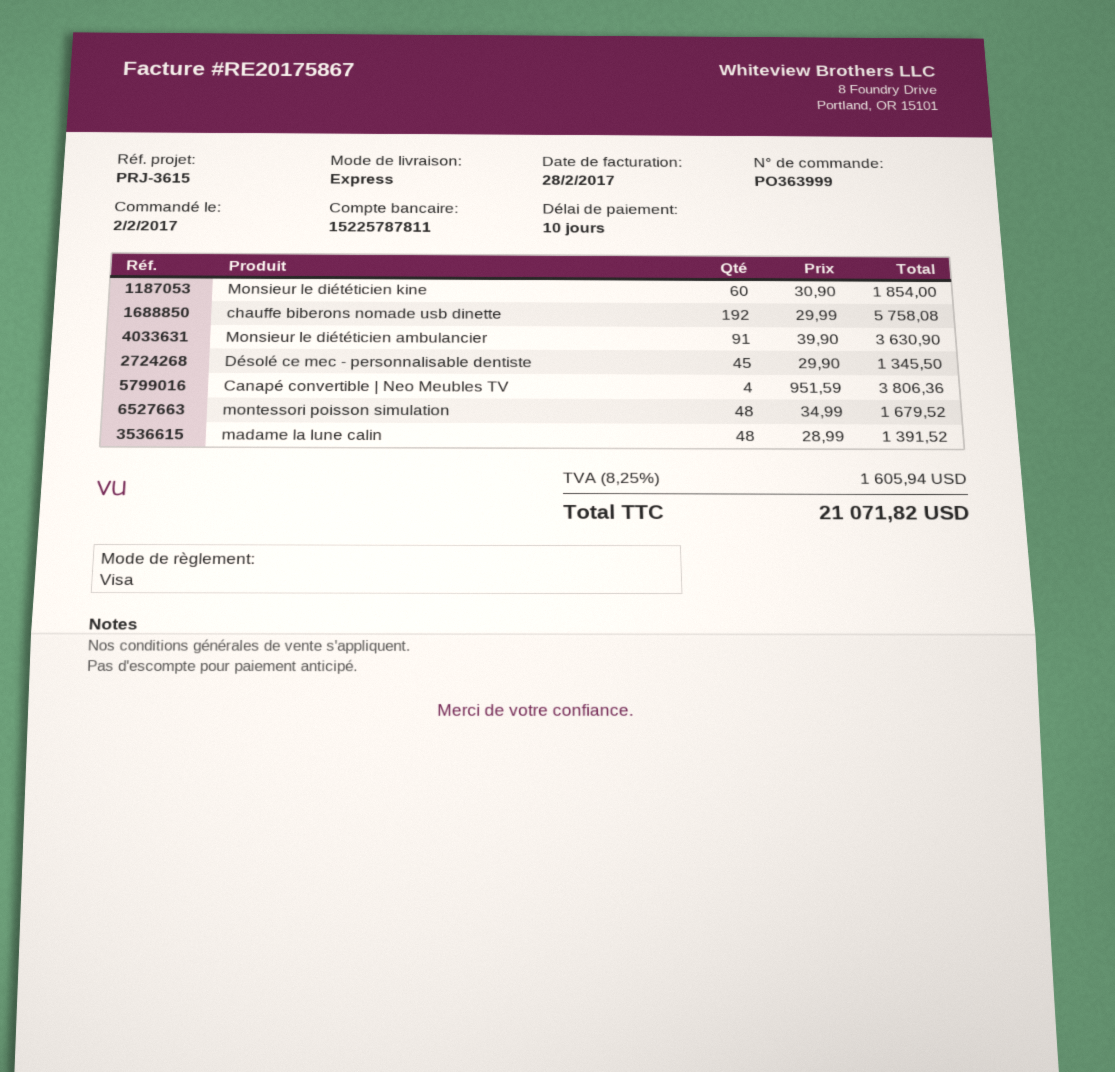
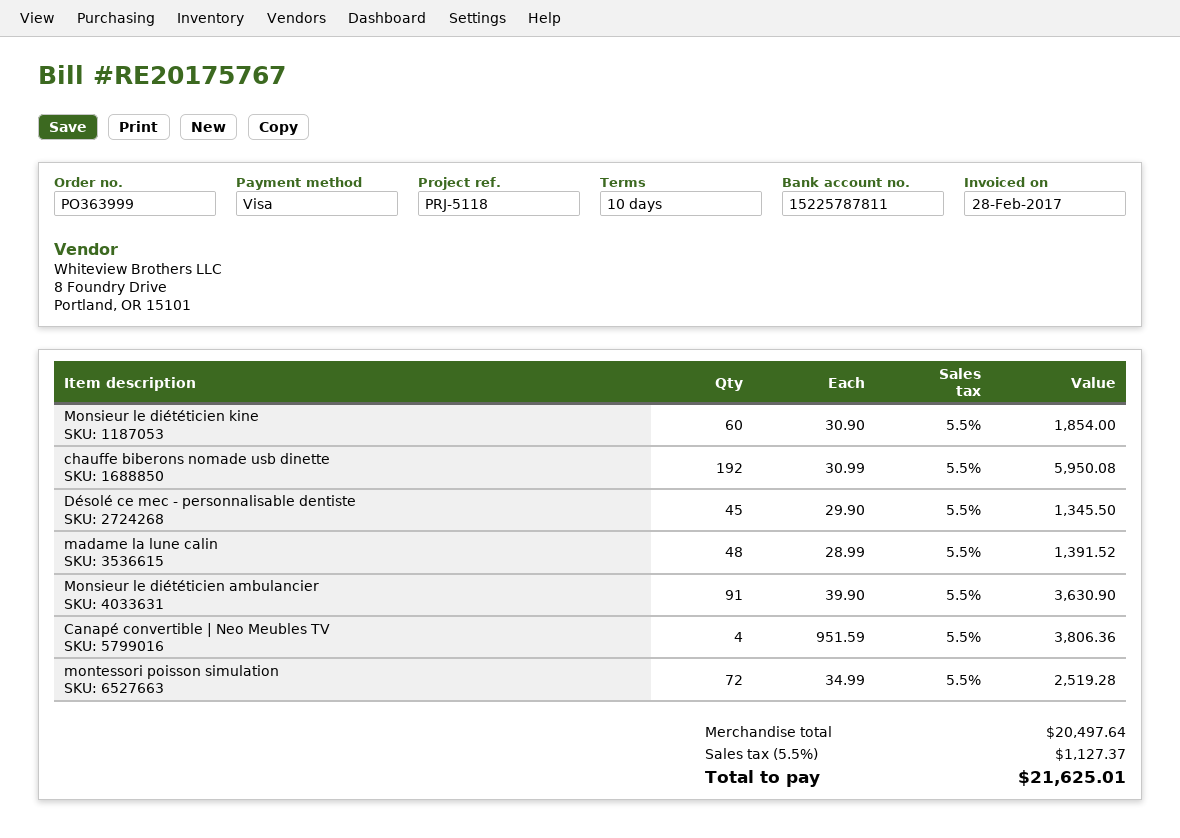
invoice number: RE20175867 -> RE20175767
reference: PRJ-3615 -> PRJ-5118
chauffe biberons nomade usb dinette: 192 x 29.99 = 5758.08 -> 192 x 30.99 = 5950.08
montessori poisson simulation: 48 x 34.99 = 1679.52 -> 72 x 34.99 = 2519.28
tax: 8.25% = 1605.94 -> 5.5% = 1127.37
total: 21071.82 -> 21625.01

